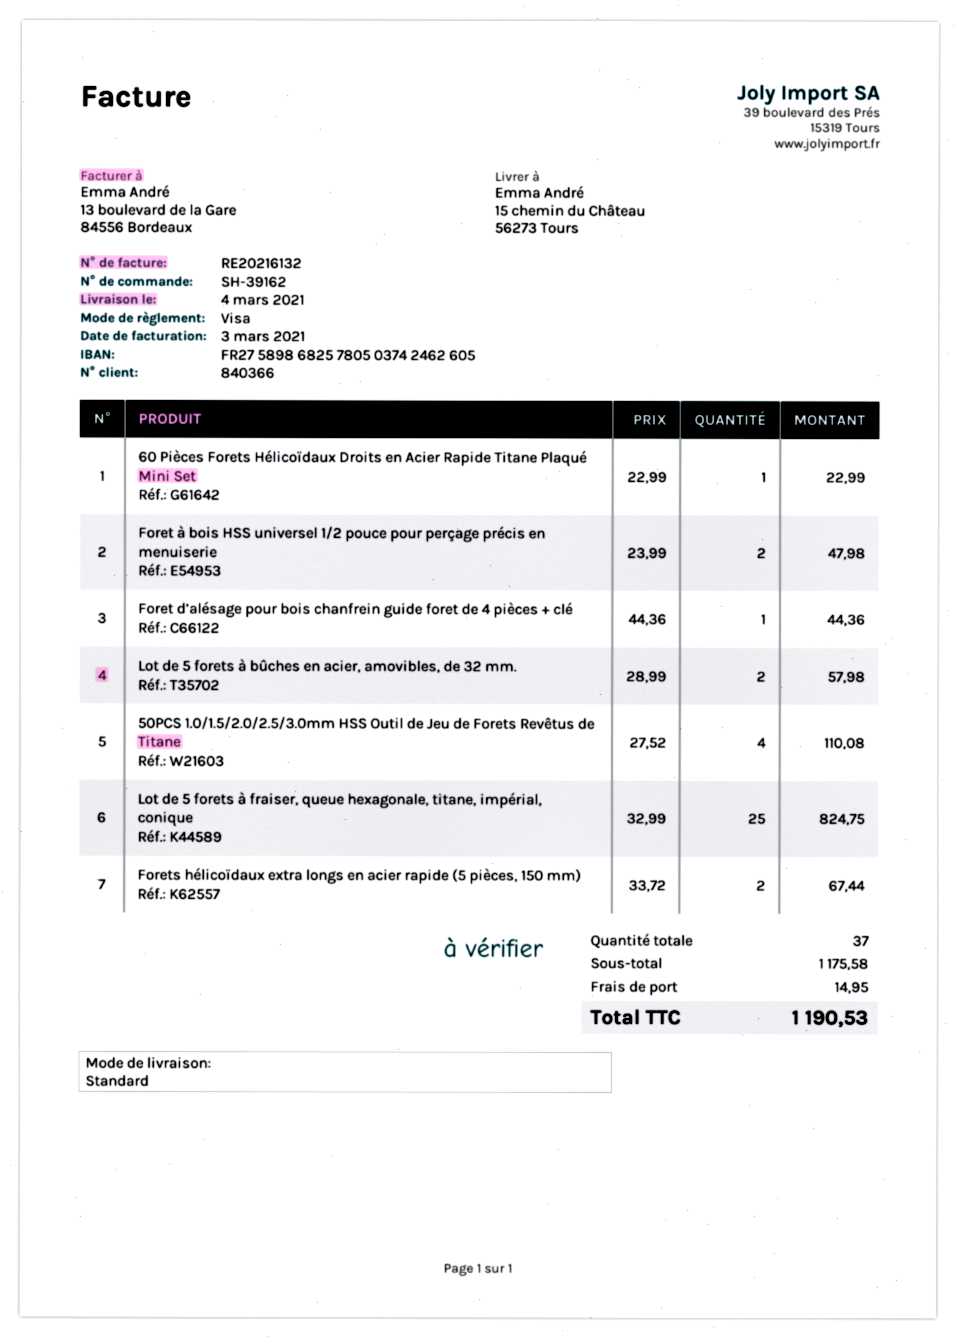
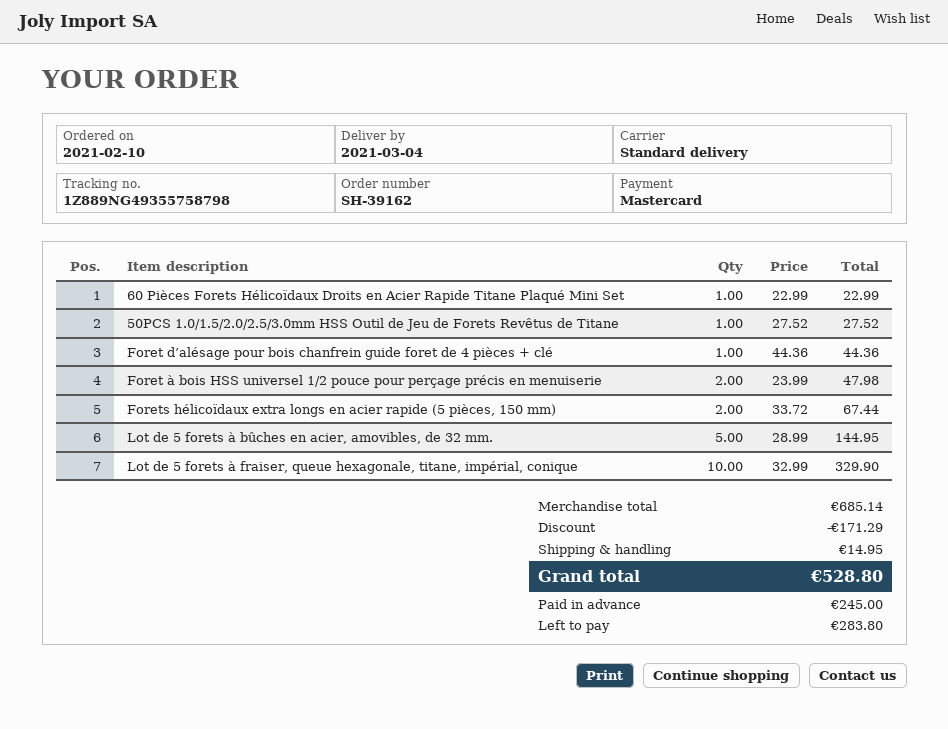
payment method: Visa -> Mastercard
Lot de 5 forets à bûches en acier, amovibles, de 32 mm.: 2 x 28.99 = 57.98 -> 5 x 28.99 = 144.95
50PCS 1.0/1.5/2.0/2.5/3.0mm HSS Outil de Jeu de Forets Revêtus de Titane: 4 x 27.52 = 110.08 -> 1 x 27.52 = 27.52
Lot de 5 forets à fraiser, queue hexagonale, titane, impérial, conique: 25 x 32.99 = 824.75 -> 10 x 32.99 = 329.90
subtotal: 1175.58 -> 685.14
discount: none -> 171.29
total: 1190.53 -> 528.80

